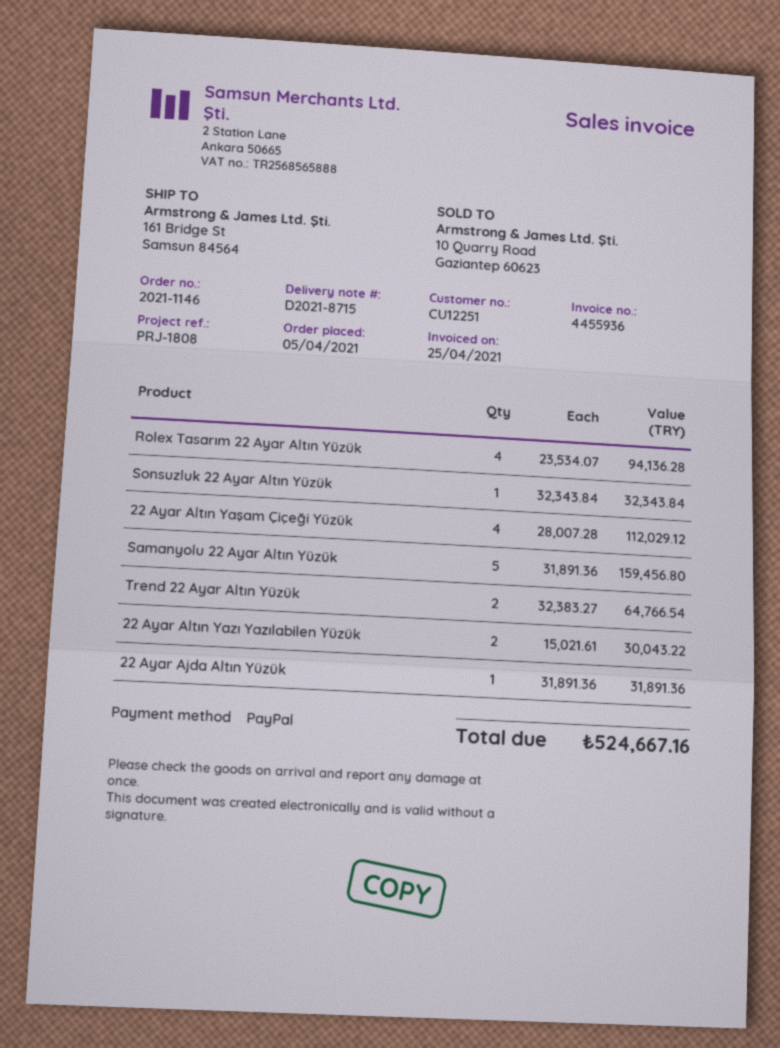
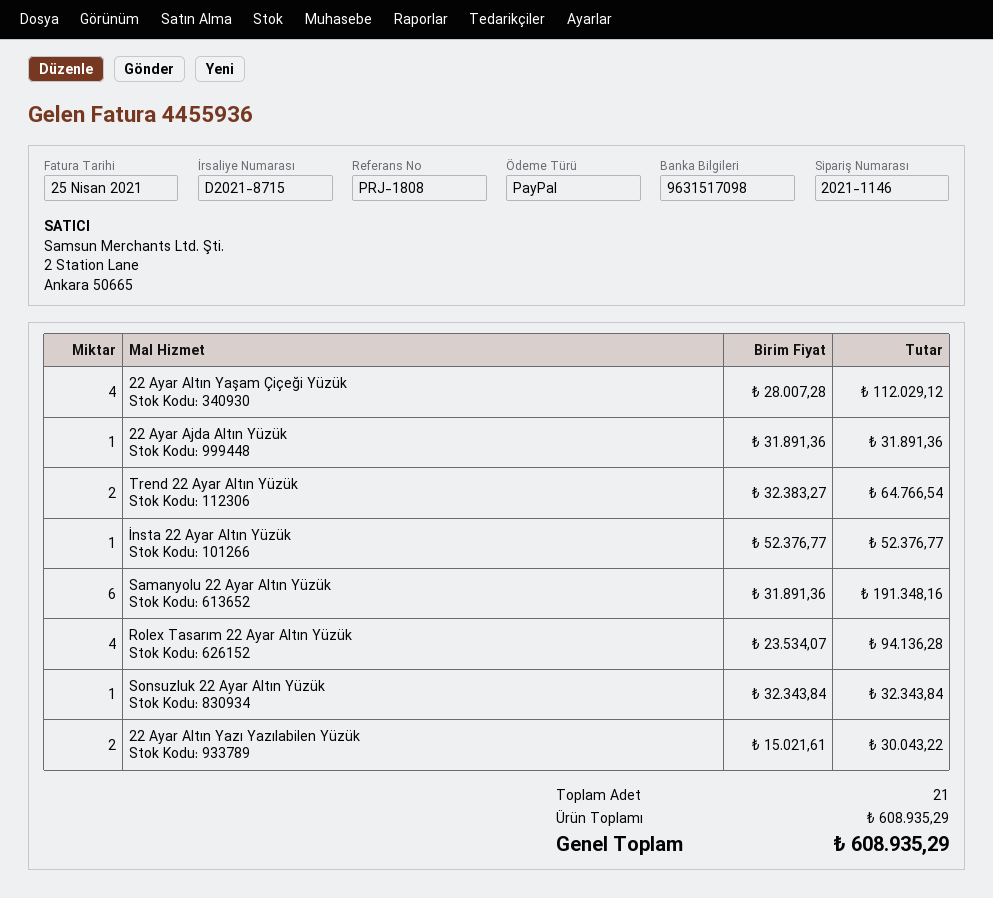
Samanyolu 22 Ayar Altın Yüzük: 5 x 31891.36 = 159456.80 -> 6 x 31891.36 = 191348.16
İnsta 22 Ayar Altın Yüzük: none -> 1 x 52376.77 = 52376.77
total: 524667.16 -> 608935.29

